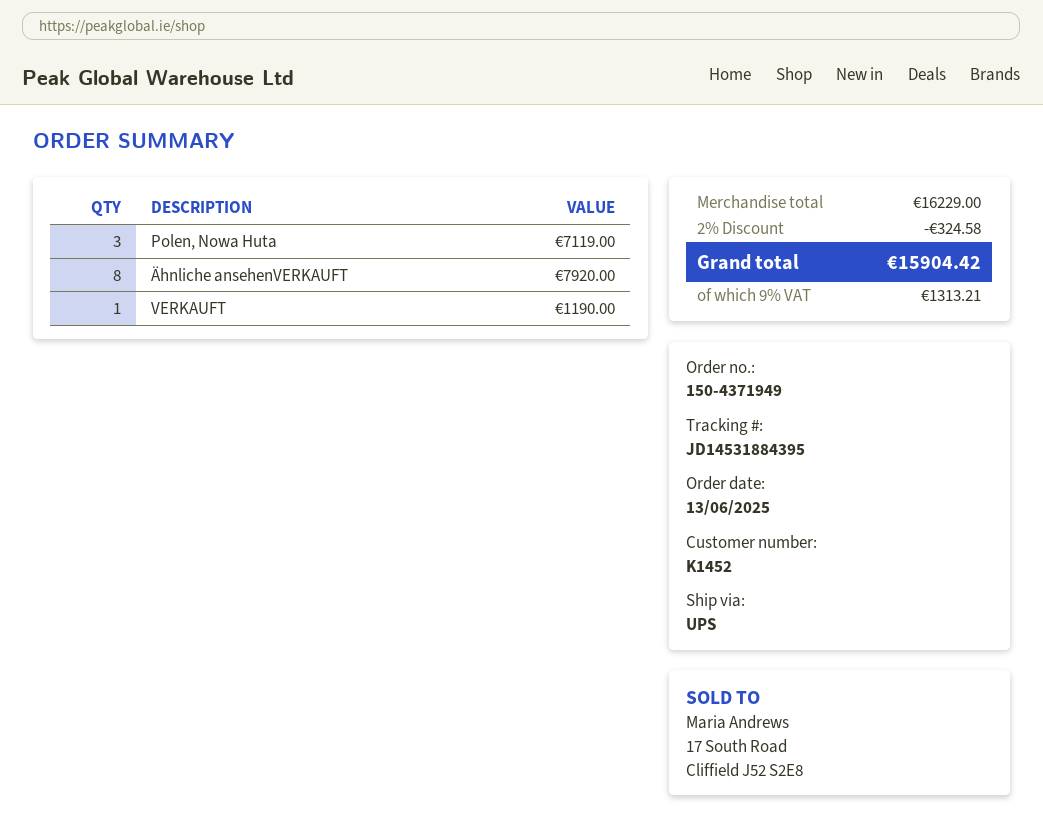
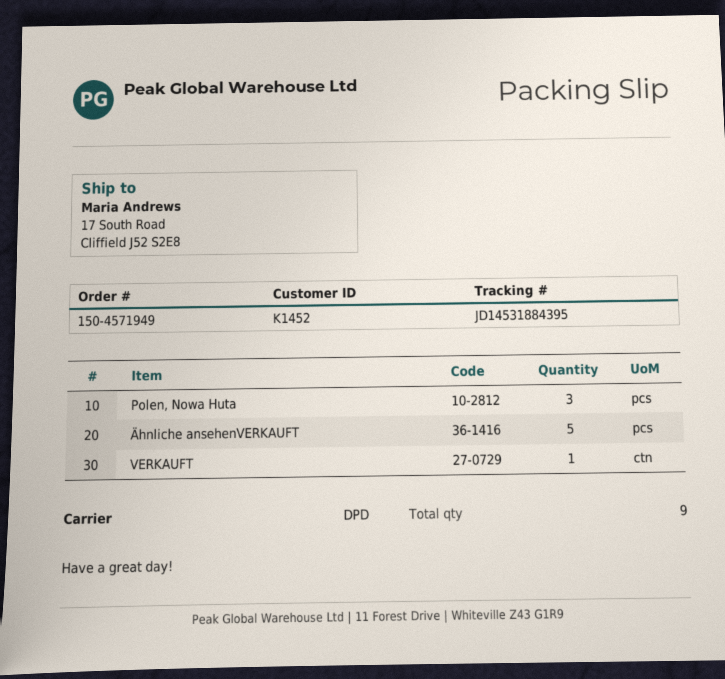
order number: 150-4371949 -> 150-4571949
shipping method: UPS -> DPD
Ähnliche ansehenVERKAUFT: 8 -> 5

